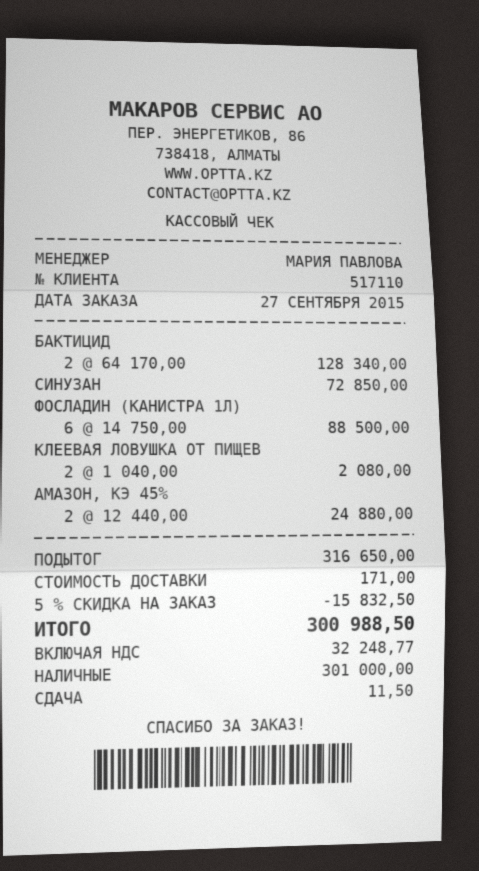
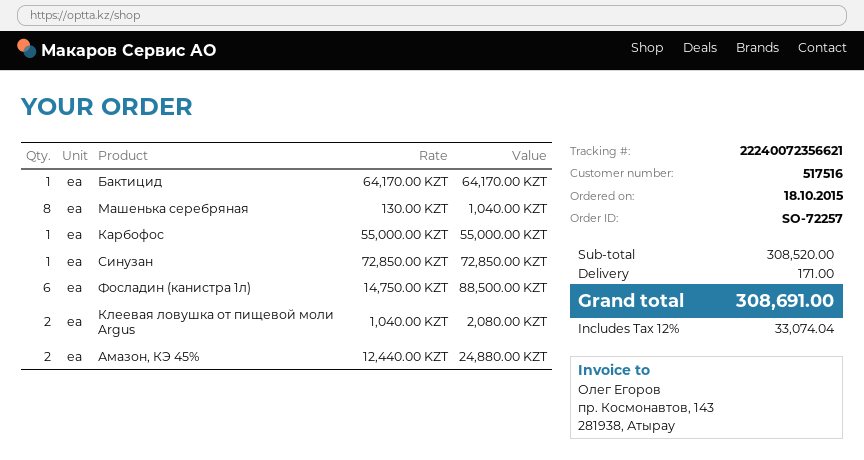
order date: 2015-09-27 -> 2015-10-18
customer number: 517110 -> 517516
БАКТИЦИД: 2 x 64170.00 = 128340.00 -> 1 x 64170.00 = 64170.00
Машенька серебряная: none -> 8 x 130.00 = 1040.00
Карбофос: none -> 1 x 55000.00 = 55000.00
subtotal: 316650.00 -> 308520.00
discount: 5% = 15832.50 -> none
tax: 32248.77 -> 33074.04
total: 300988.50 -> 308691.00

